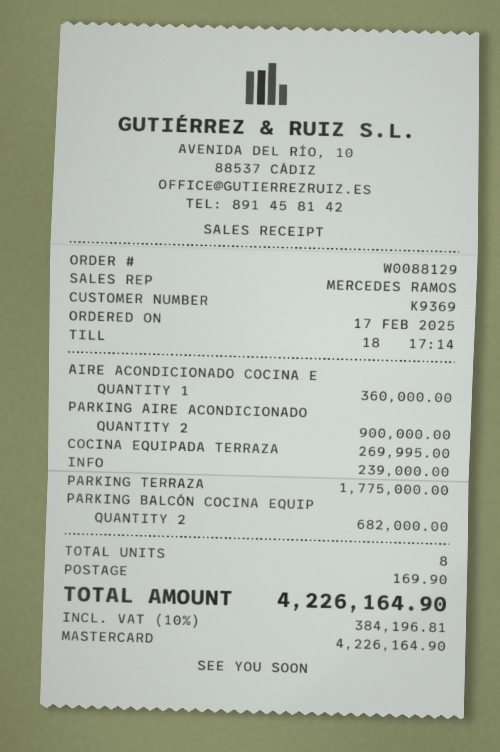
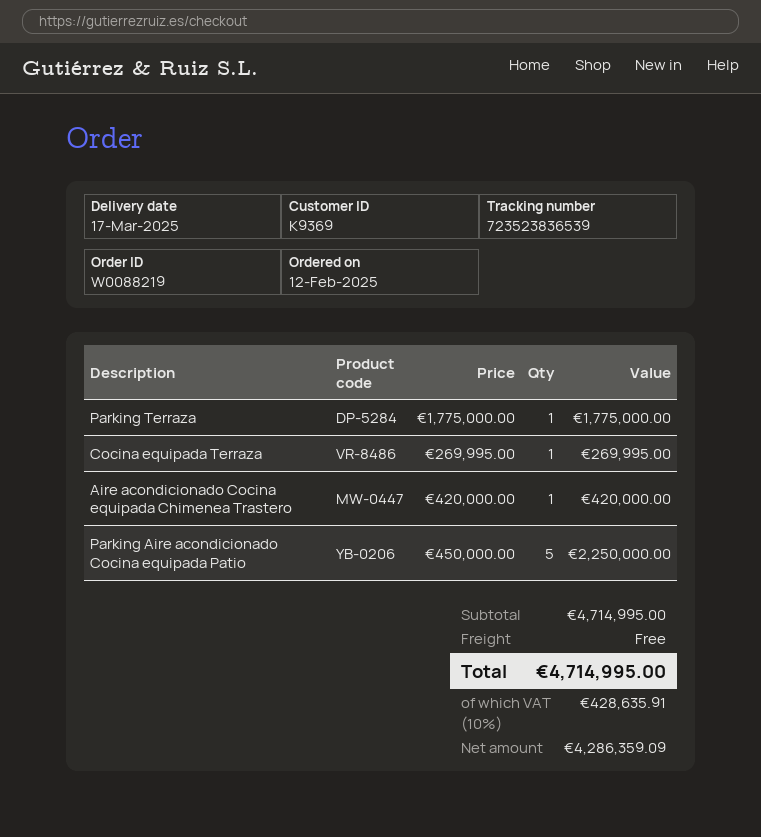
order number: W0088129 -> W0088219
order date: 2025-02-17 -> 2025-02-12
AIRE ACONDICIONADO COCINA E: 1 for 360000.00 -> 1 for 420000.00
PARKING AIRE ACONDICIONADO: 2 for 900000.00 -> 5 for 2250000.00
INFO: 1 for 239000.00 -> none
PARKING BALCÓN COCINA EQUIP: 2 for 682000.00 -> none
shipping: 169.90 -> 0.00
tax: 10% = 384196.81 -> 10% = 428635.91
total: 4226164.90 -> 4714995.00

